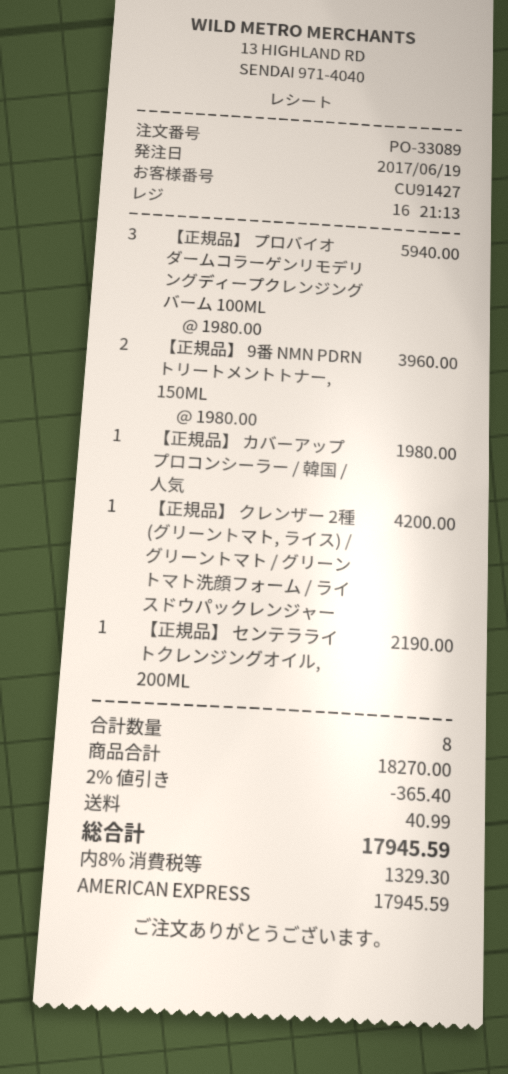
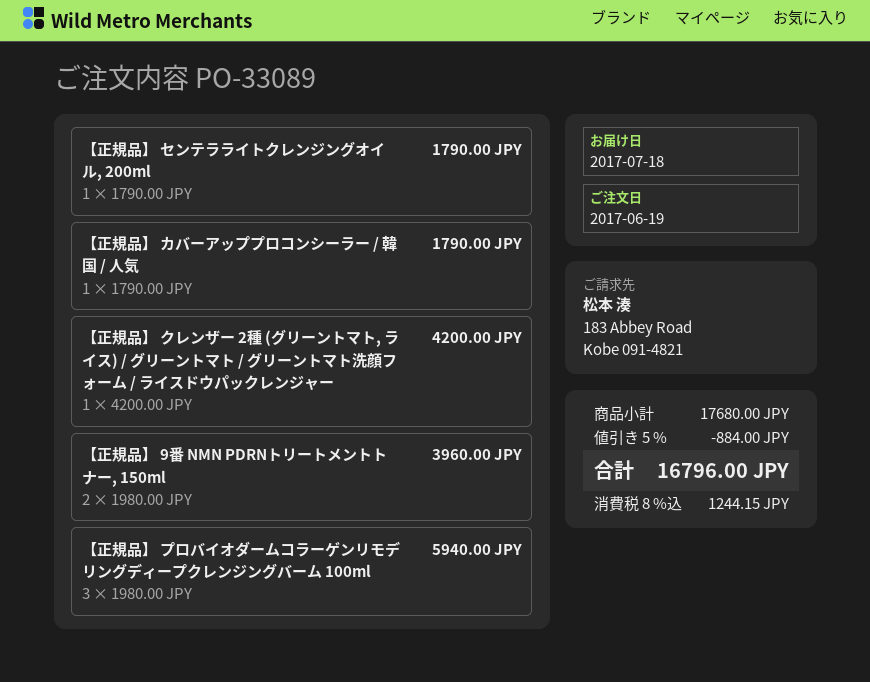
【正規品】 カバーアッププロコンシーラー / 韓国 / 人気: 1 x 1980.00 = 1980.00 -> 1 x 1790.00 = 1790.00
【正規品】 センテラライトクレンジングオイル, 200ML: 1 x 2190.00 = 2190.00 -> 1 x 1790.00 = 1790.00
subtotal: 18270.00 -> 17680.00
discount: 2% = 365.40 -> 5% = 884.00
shipping: 40.99 -> none
tax: 8% = 1329.30 -> 8% = 1244.15
total: 17945.59 -> 16796.00

